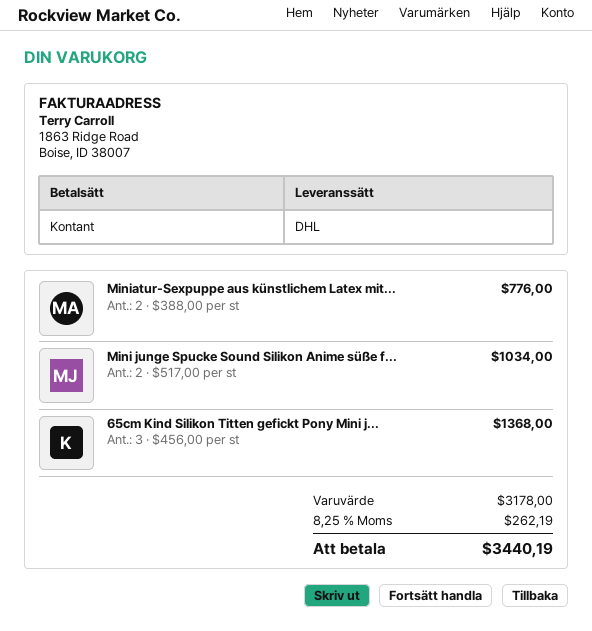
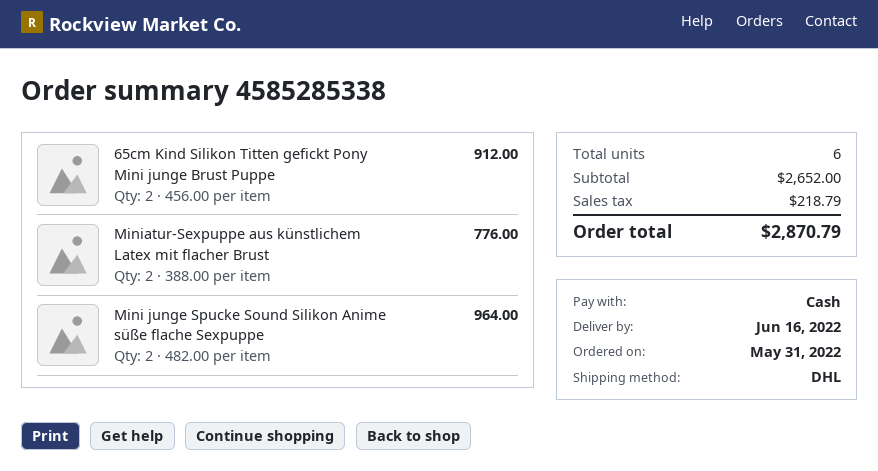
Mini junge Spucke Sound Silikon Anime süße f...: 2 x 517.00 = 1034.00 -> 2 x 482.00 = 964.00
65cm Kind Silikon Titten gefickt Pony Mini j...: 3 x 456.00 = 1368.00 -> 2 x 456.00 = 912.00
subtotal: 3178.00 -> 2652.00
tax: 262.19 -> 218.79
total: 3440.19 -> 2870.79

